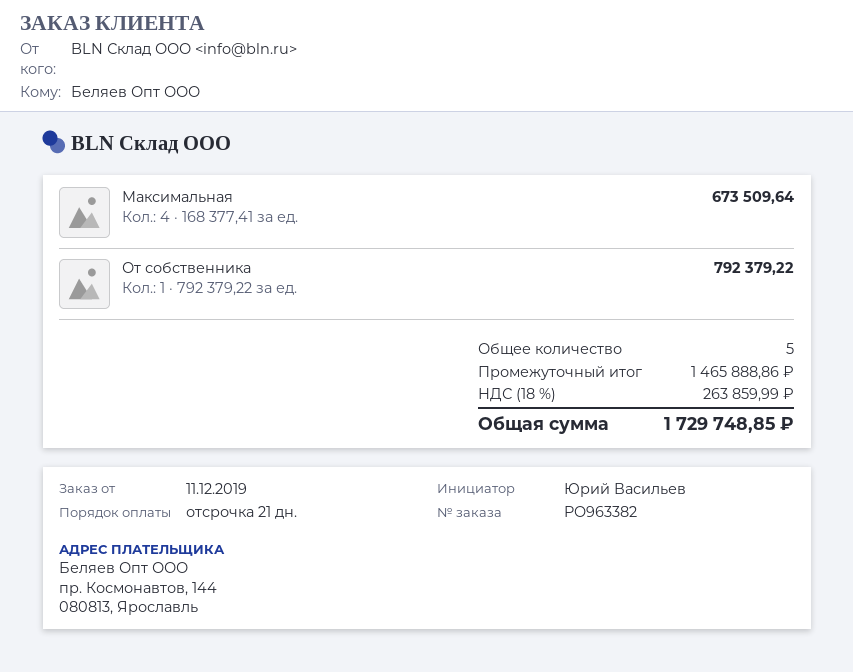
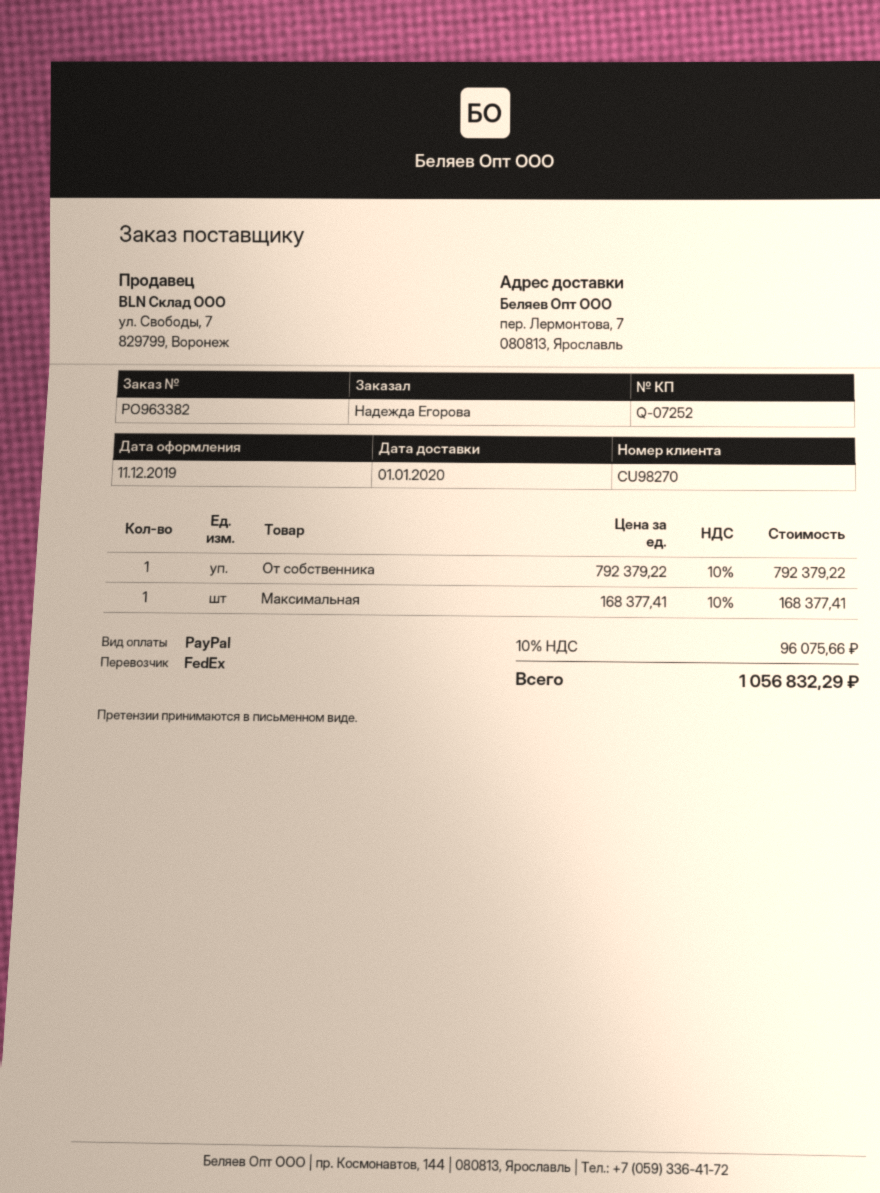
ordered by: Юрий Васильев -> Надежда Егорова
Максимальная: 4 x 168377.41 = 673509.64 -> 1 x 168377.41 = 168377.41
tax: 18% = 263859.99 -> 10% = 96075.66
total: 1729748.85 -> 1056832.29

